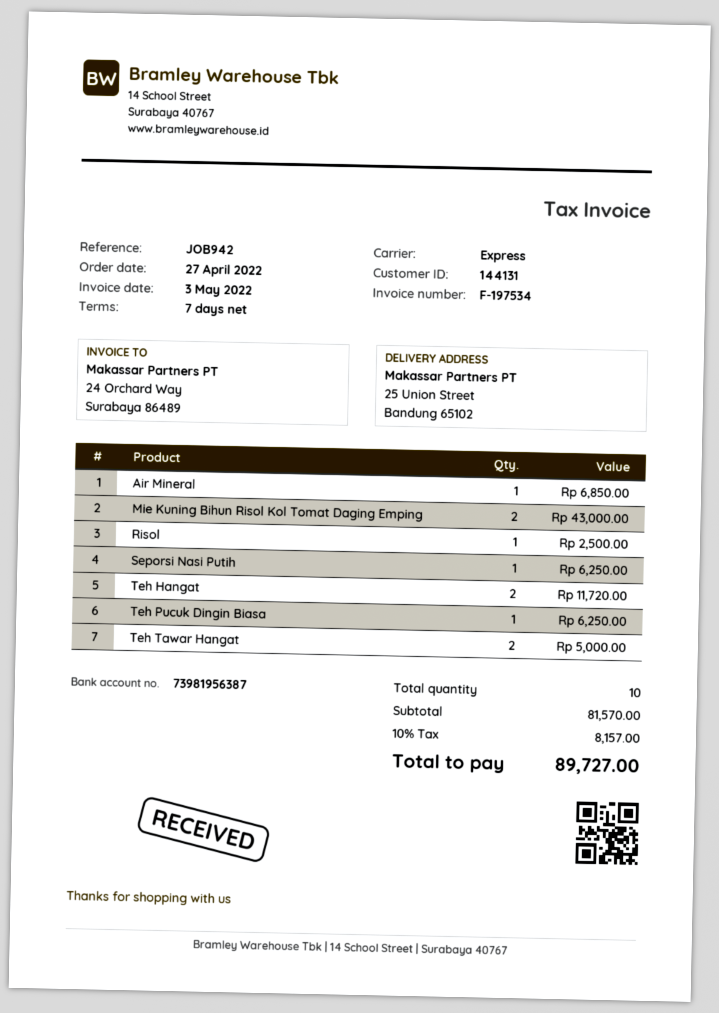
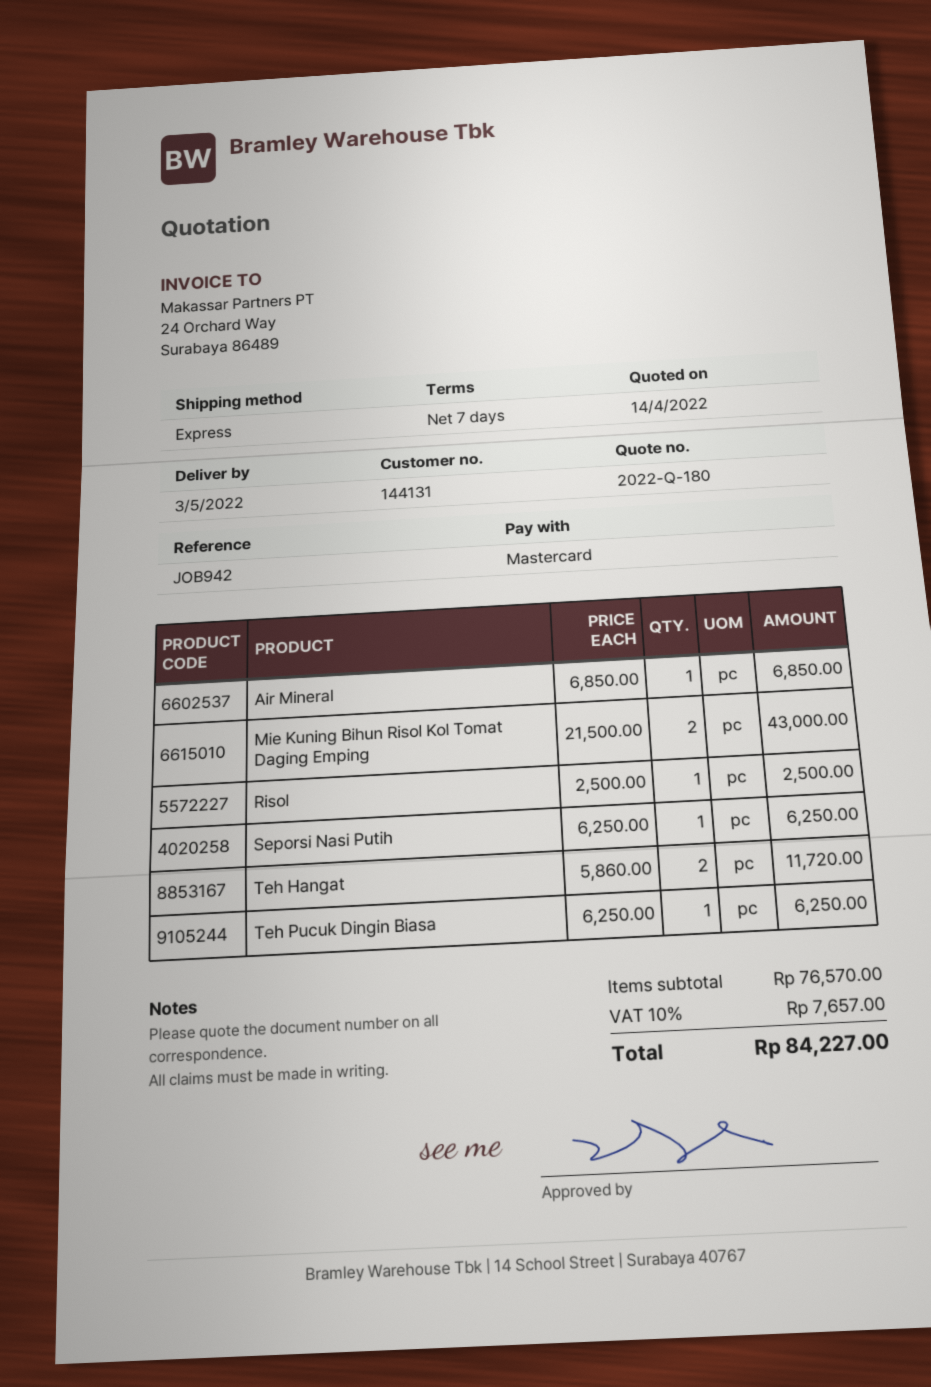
Teh Tawar Hangat: 2 for 5000.00 -> none
subtotal: 81570.00 -> 76570.00
tax: 10% = 8157.00 -> 10% = 7657.00
total: 89727.00 -> 84227.00

